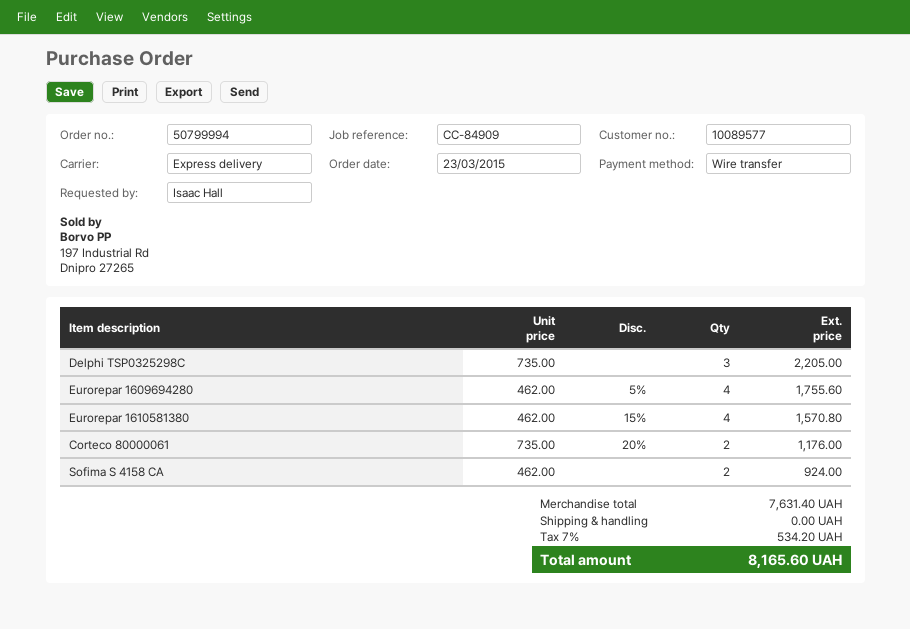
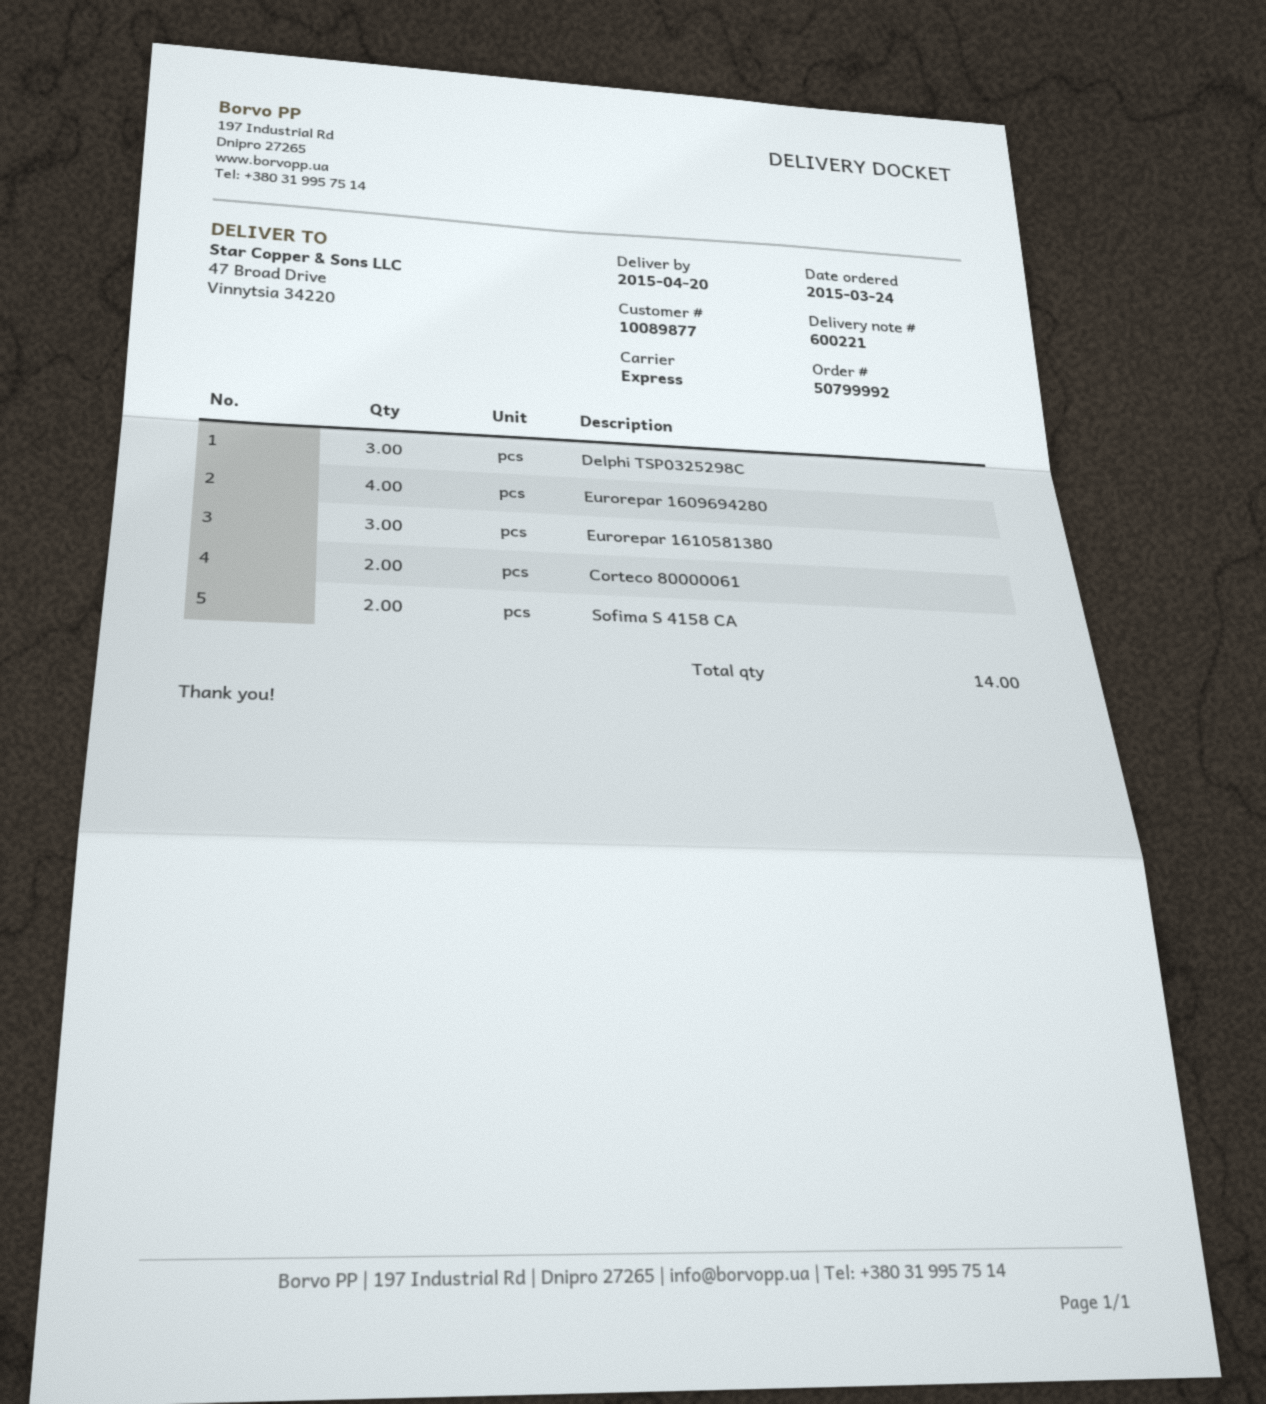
order number: 50799994 -> 50799992
order date: 2015-03-23 -> 2015-03-24
customer number: 10089577 -> 10089877
Eurorepar 1610581380: 4 -> 3

